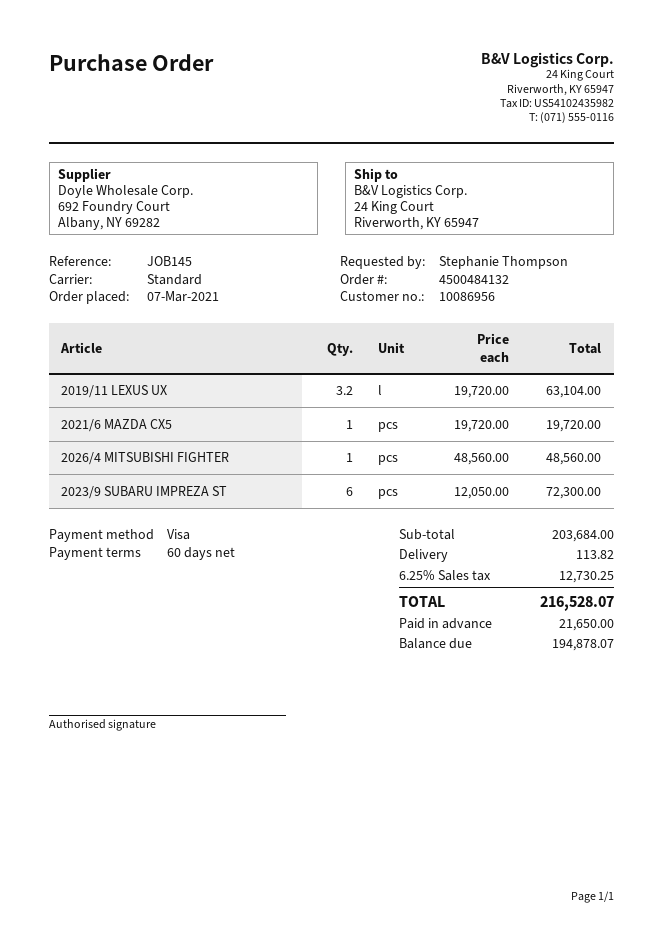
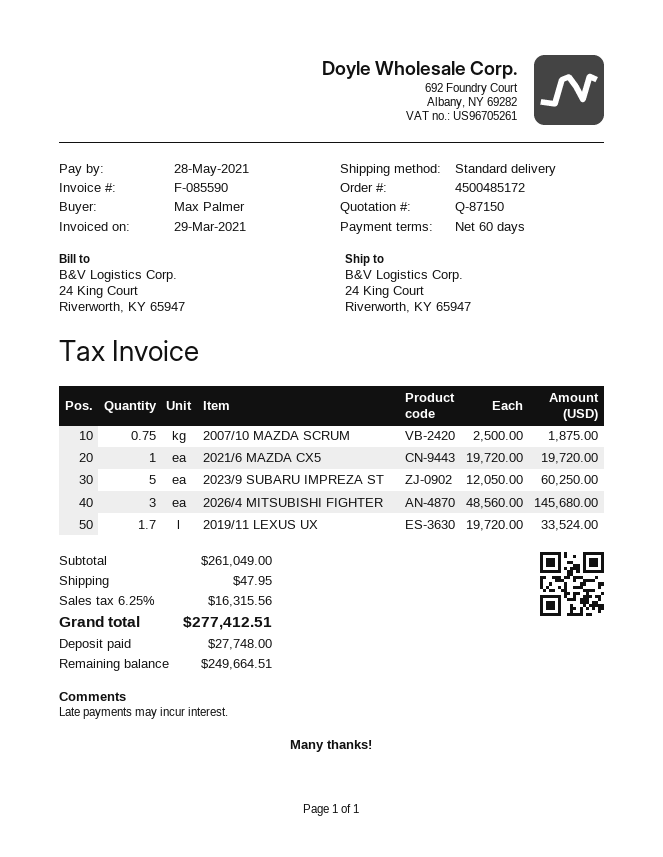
order number: 4500484132 -> 4500485172
ordered by: Stephanie Thompson -> Max Palmer
2019/11 LEXUS UX: 3.2 x 19720.00 = 63104.00 -> 1.7 x 19720.00 = 33524.00
2026/4 MITSUBISHI FIGHTER: 1 x 48560.00 = 48560.00 -> 3 x 48560.00 = 145680.00
2023/9 SUBARU IMPREZA ST: 6 x 12050.00 = 72300.00 -> 5 x 12050.00 = 60250.00
2007/10 MAZDA SCRUM: none -> 0.75 x 2500.00 = 1875.00
subtotal: 203684.00 -> 261049.00
shipping: 113.82 -> 47.95
tax: 6.25% = 12730.25 -> 6.25% = 16315.56
total: 216528.07 -> 277412.51
deposit: 21650.00 -> 27748.00
balance: 194878.07 -> 249664.51

